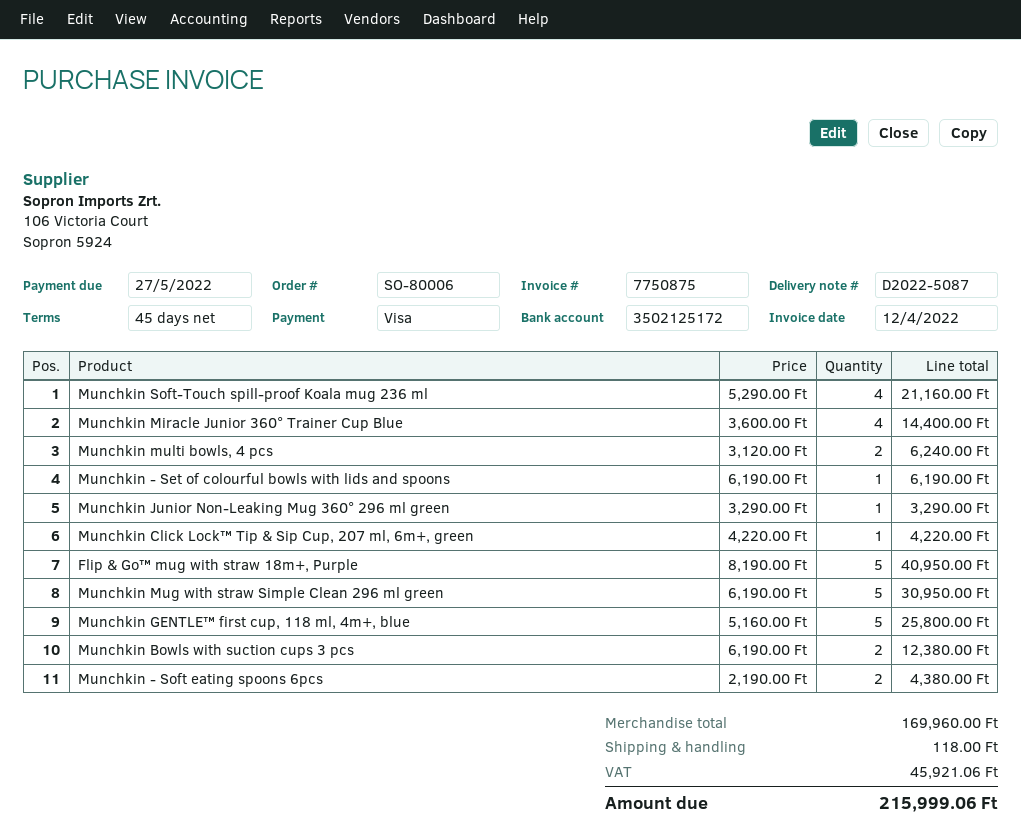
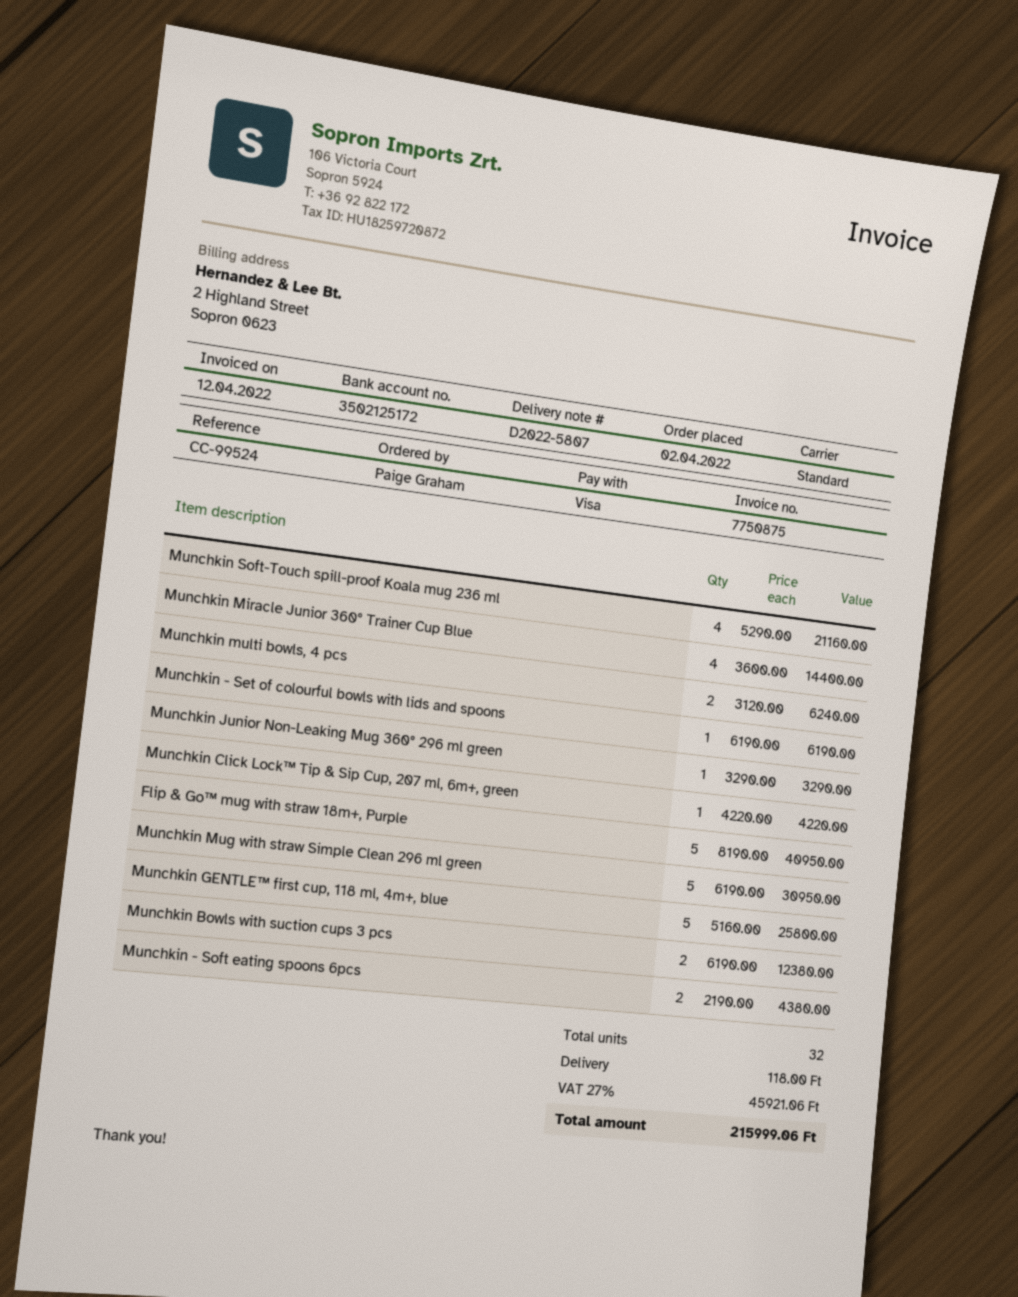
delivery note number: D2022-5087 -> D2022-5807

